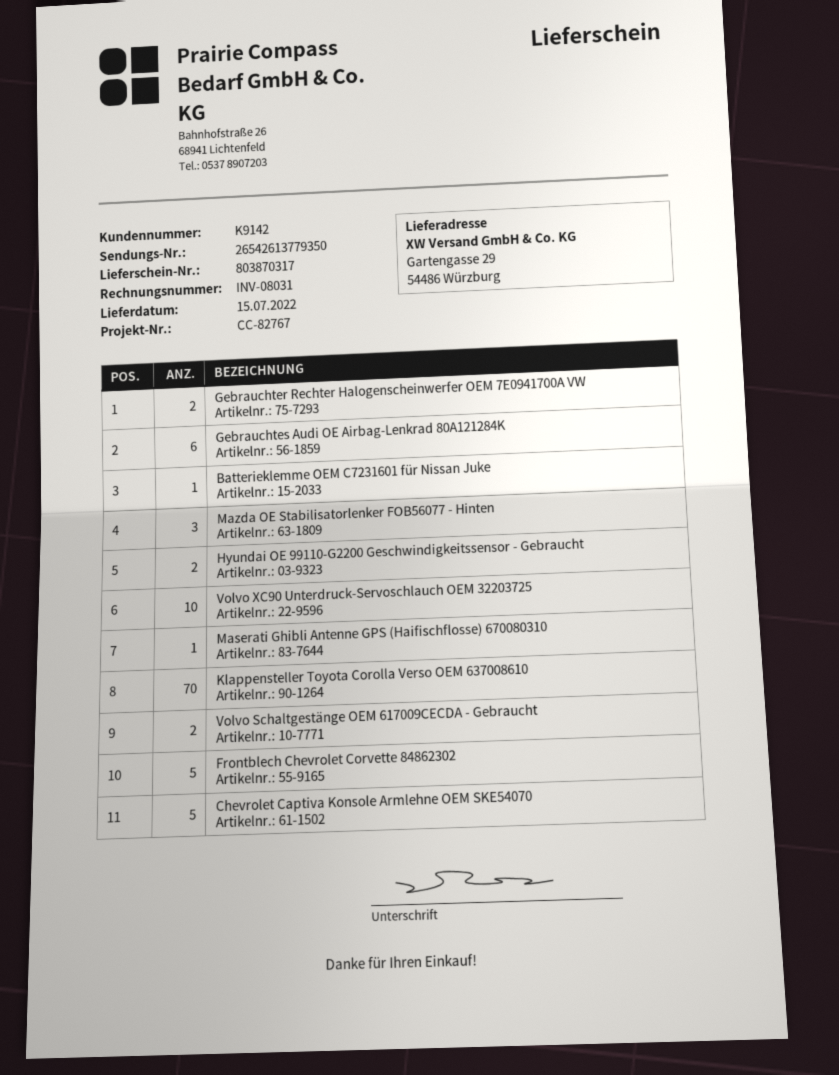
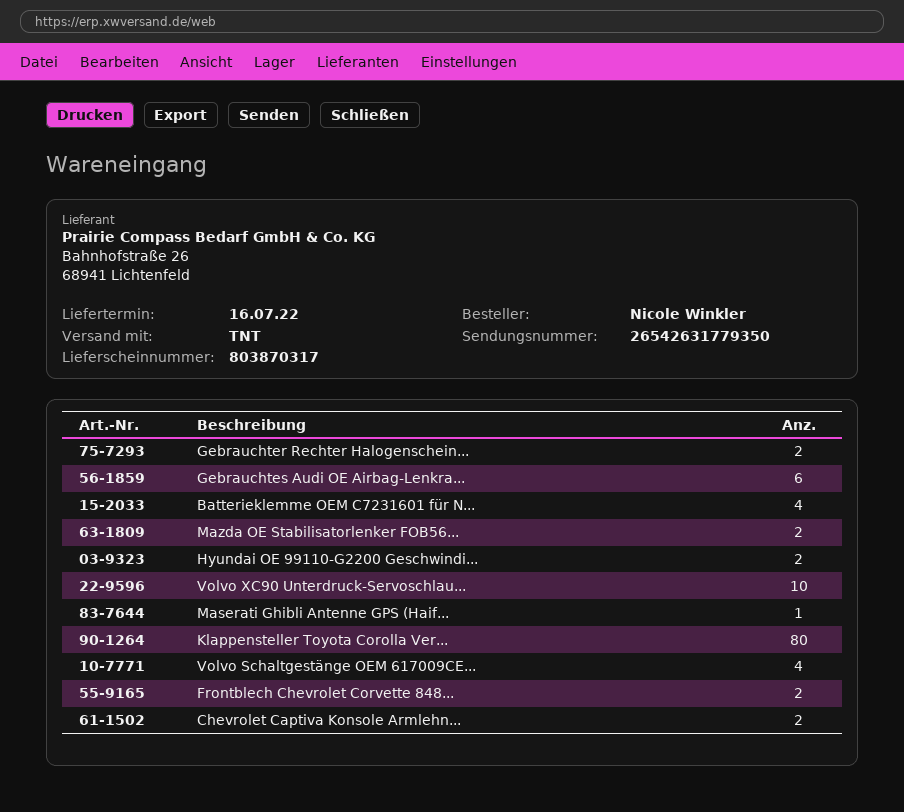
delivery date: 2022-07-15 -> 2022-07-16
tracking number: 26542613779350 -> 26542631779350
Batterieklemme OEM C7231601 für Nissan Juke: 1 -> 4
Mazda OE Stabilisatorlenker FOB56077 - Hinten: 3 -> 2
Klappensteller Toyota Corolla Verso OEM 637008610: 70 -> 80
Volvo Schaltgestänge OEM 617009CECDA - Gebraucht: 2 -> 4
Frontblech Chevrolet Corvette 84862302: 5 -> 2
Chevrolet Captiva Konsole Armlehne OEM SKE54070: 5 -> 2

